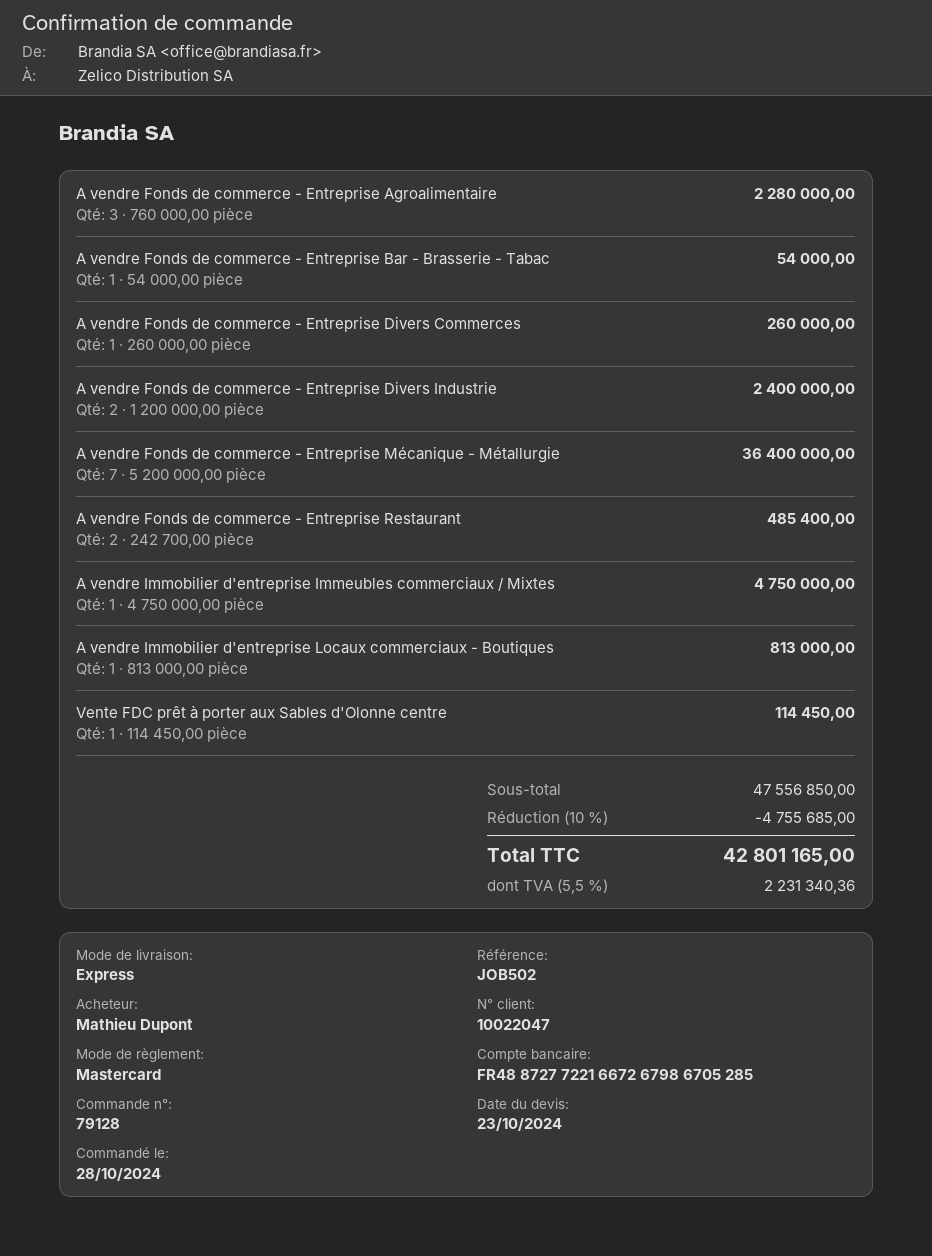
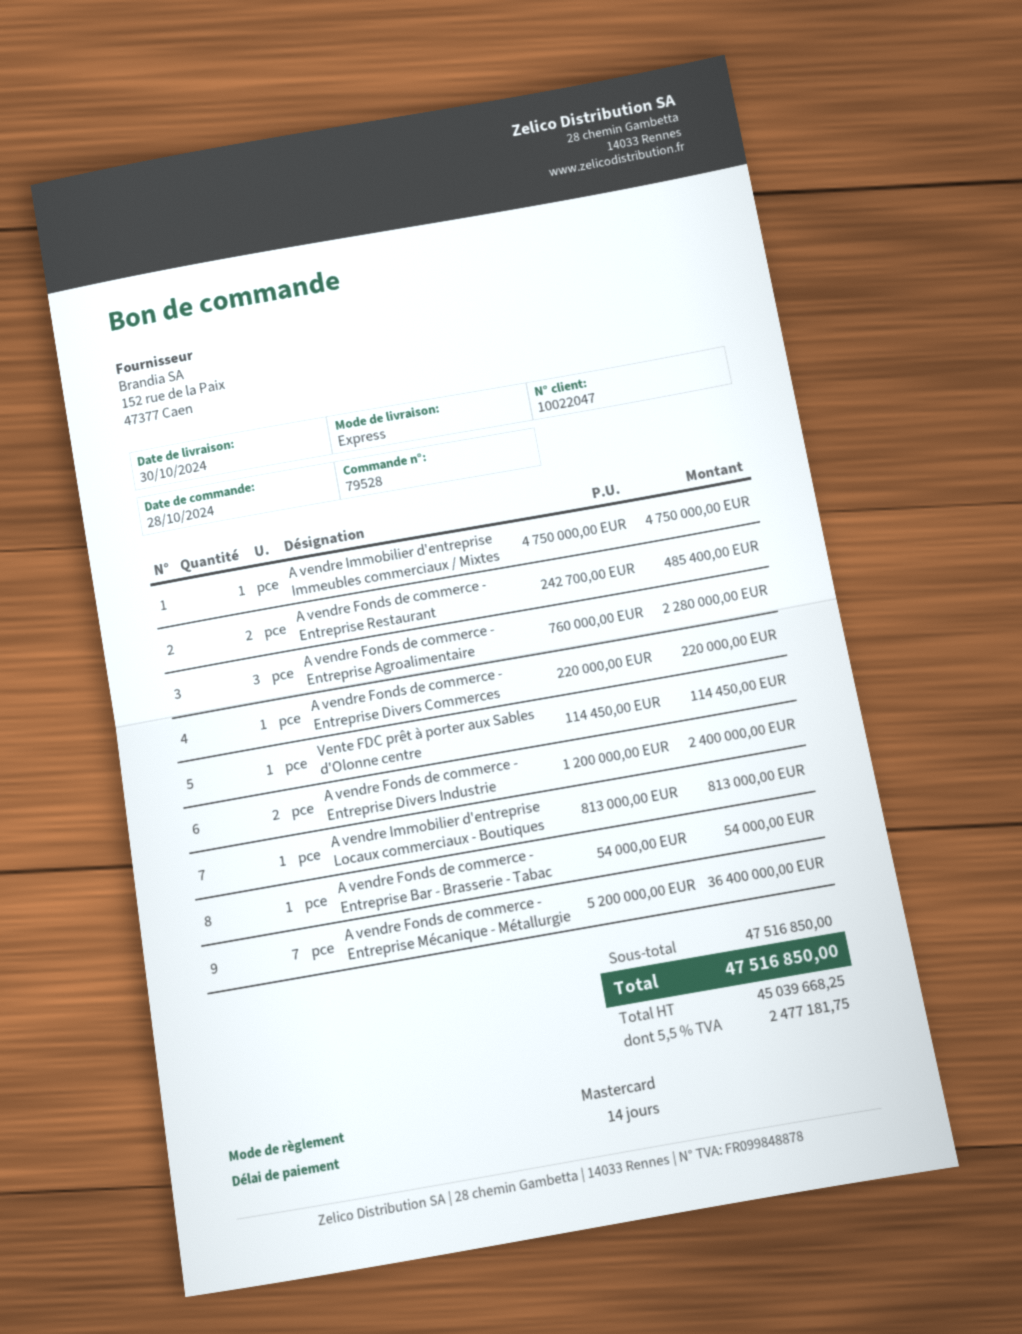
order number: 79128 -> 79528
A vendre Fonds de commerce - Entreprise Divers Commerces: 1 x 260000.00 = 260000.00 -> 1 x 220000.00 = 220000.00
subtotal: 47556850.00 -> 47516850.00
discount: 10% = 4755685.00 -> none
tax: 5.5% = 2231340.36 -> 5.5% = 2477181.75
total: 42801165.00 -> 47516850.00

